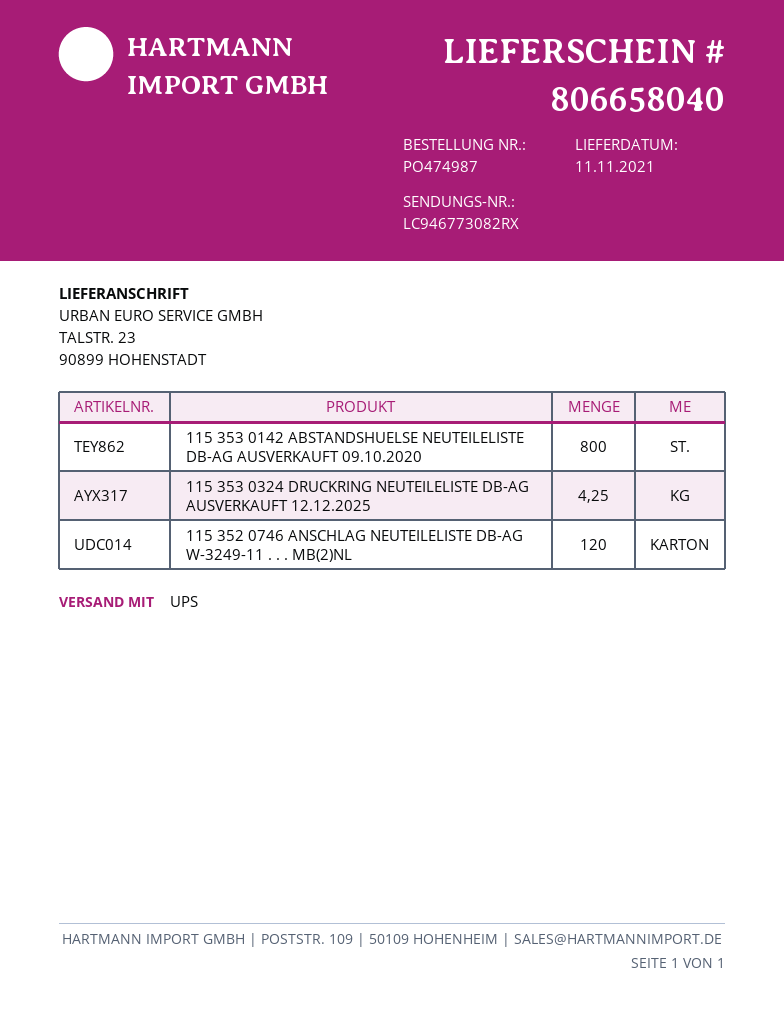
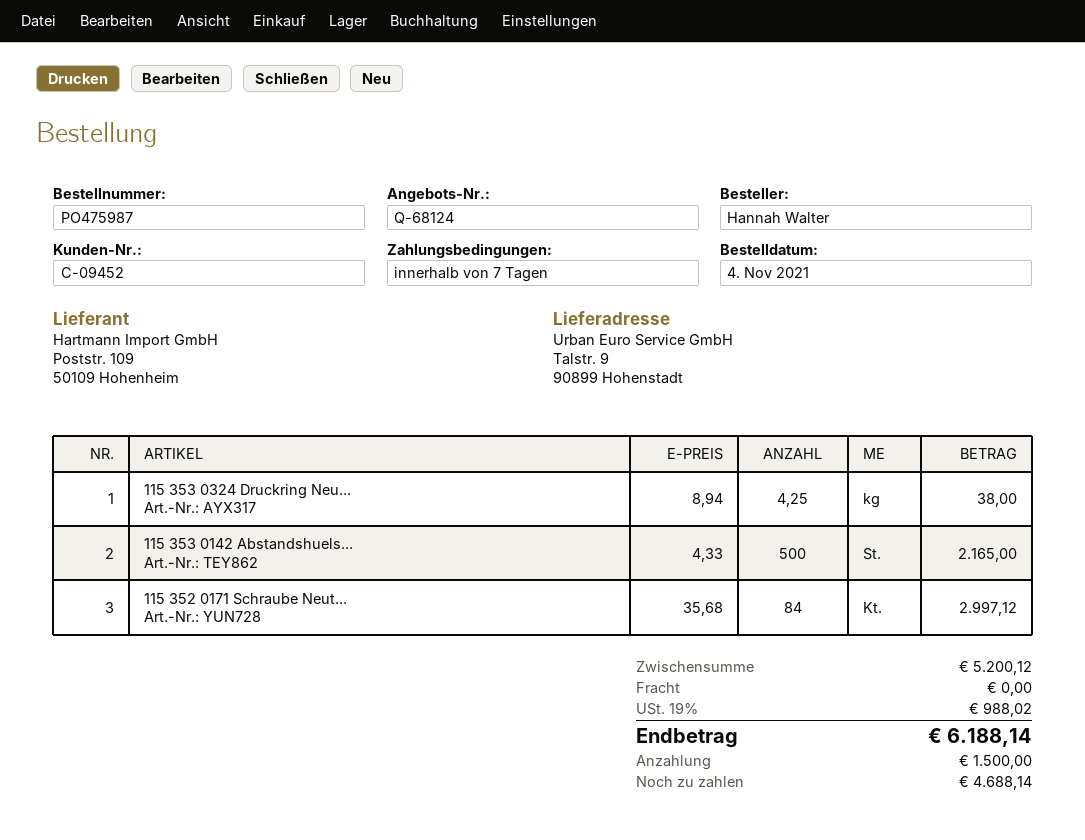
order number: PO474987 -> PO475987
ship to: TALSTR. 23, 90899 HOHENSTADT -> Talstr. 9, 90899 Hohenstadt
115 353 0142 ABSTANDSHUELSE NEUTEILELISTE DB-AG AUSVERKAUFT 09.10.2020: 800 -> 500
115 352 0746 ANSCHLAG NEUTEILELISTE DB-AG W-3249-11 . . . MB(2)NL: 120 -> none
115 352 0171 Schraube Neut...: none -> 84

